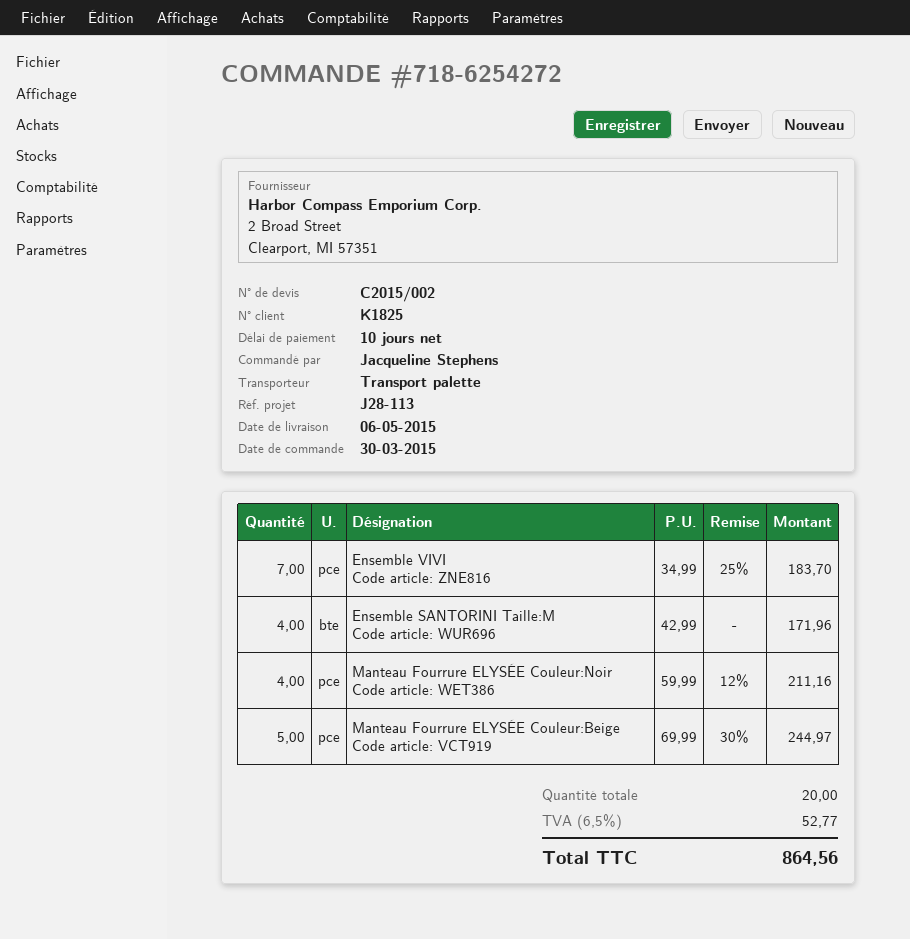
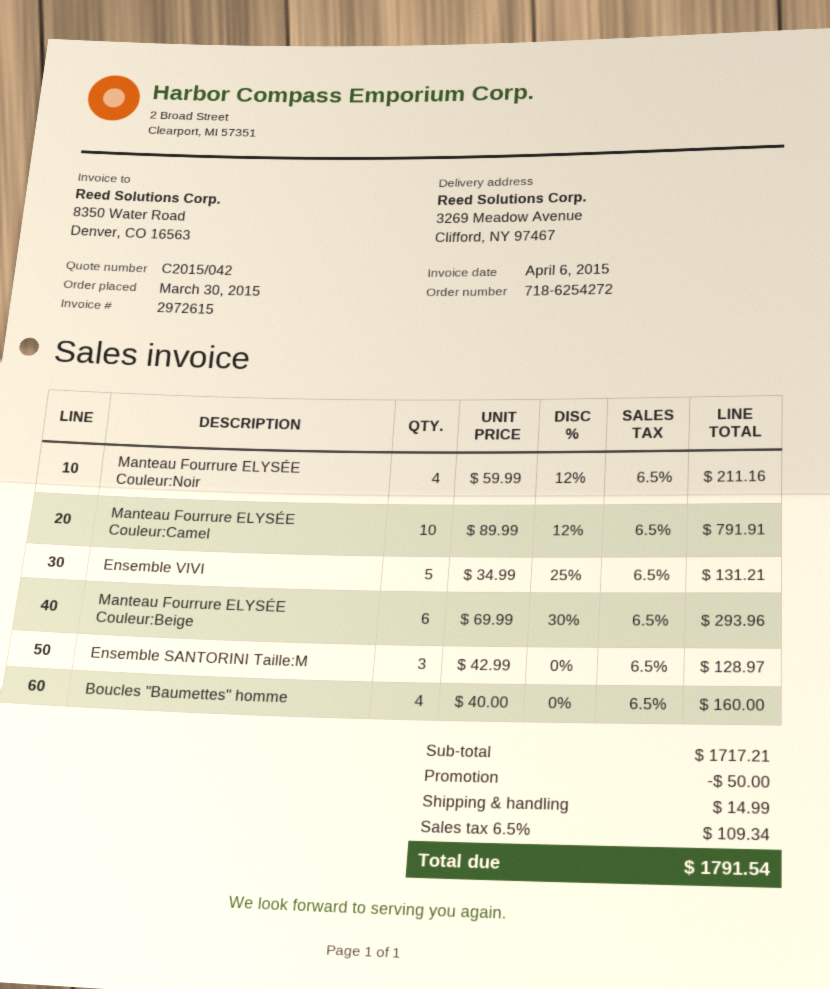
quote number: C2015/002 -> C2015/042
Ensemble VIVI: 7 x 34.99 - 25% = 183.70 -> 5 x 34.99 - 25% = 131.21
Ensemble SANTORINI Taille:M: 4 x 42.99 = 171.96 -> 3 x 42.99 = 128.97
Manteau Fourrure ELYSÉE Couleur:Beige: 5 x 69.99 - 30% = 244.97 -> 6 x 69.99 - 30% = 293.96
Manteau Fourrure ELYSÉE Couleur:Camel: none -> 10 x 89.99 - 12% = 791.91
Boucles "Baumettes" homme: none -> 4 x 40.00 = 160.00
discount: none -> 50.00
shipping: none -> 14.99
tax: 6.5% = 52.77 -> 6.5% = 109.34
total: 864.56 -> 1791.54

